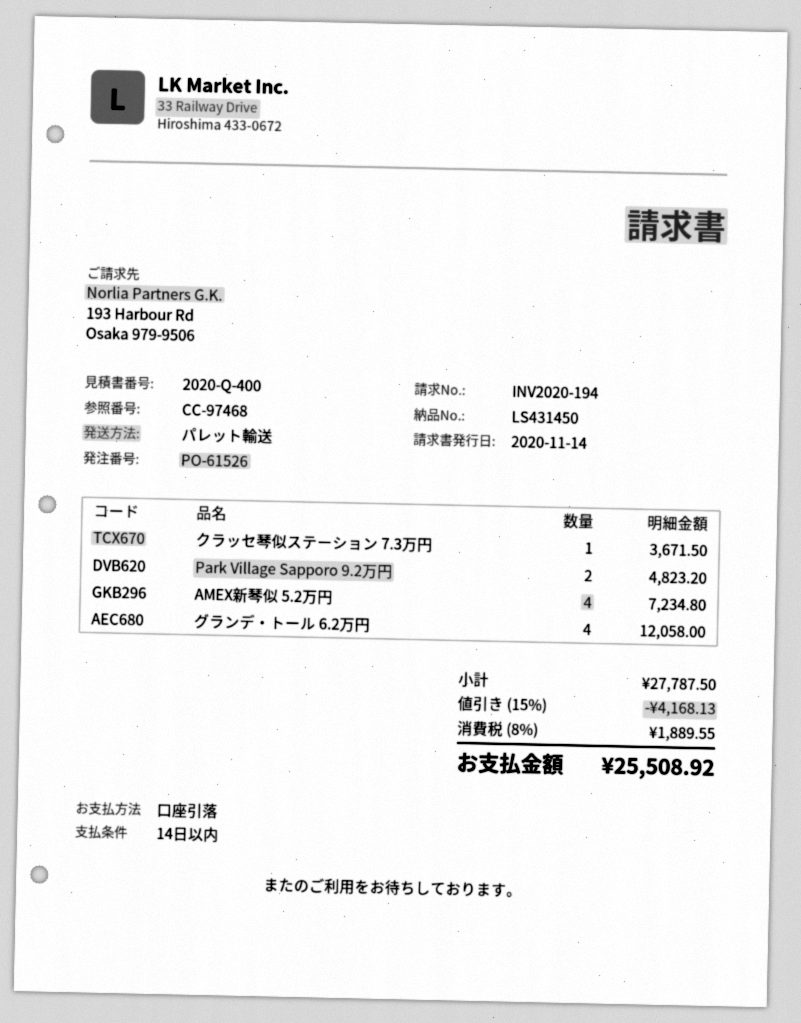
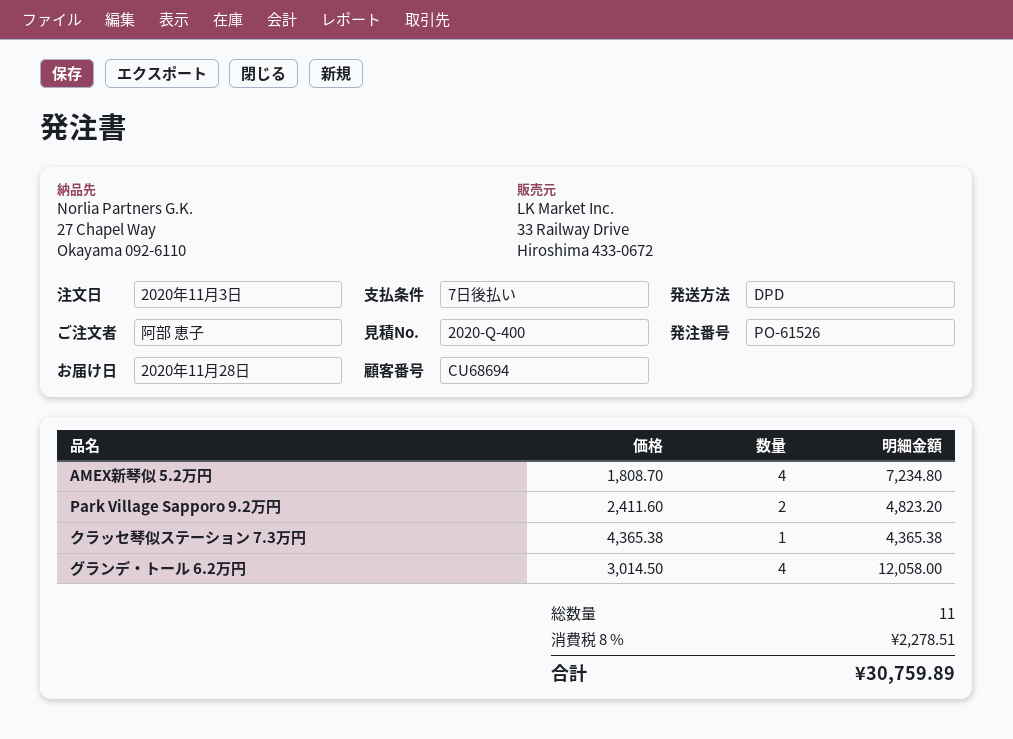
payment terms: 14 days -> 7 days
shipping method: pallet freight -> DPD
クラッセ琴似ステーション 7.3万円: 1 for 3671.50 -> 1 for 4365.38
discount: 15% = 4168.13 -> none
tax: 8% = 1889.55 -> 8% = 2278.51
total: 25508.92 -> 30759.89

